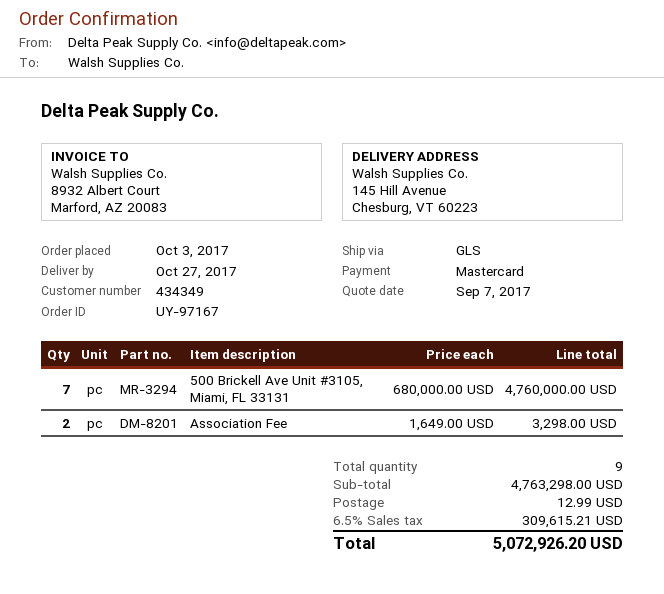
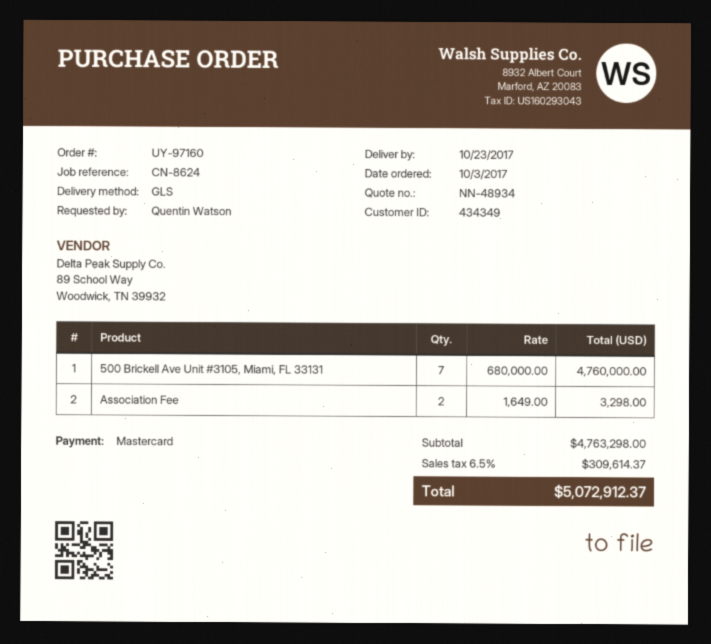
order number: UY-97167 -> UY-97160
delivery date: 2017-10-27 -> 2017-10-23
shipping: 12.99 -> none
tax: 6.5% = 309615.21 -> 6.5% = 309614.37
total: 5072926.20 -> 5072912.37

